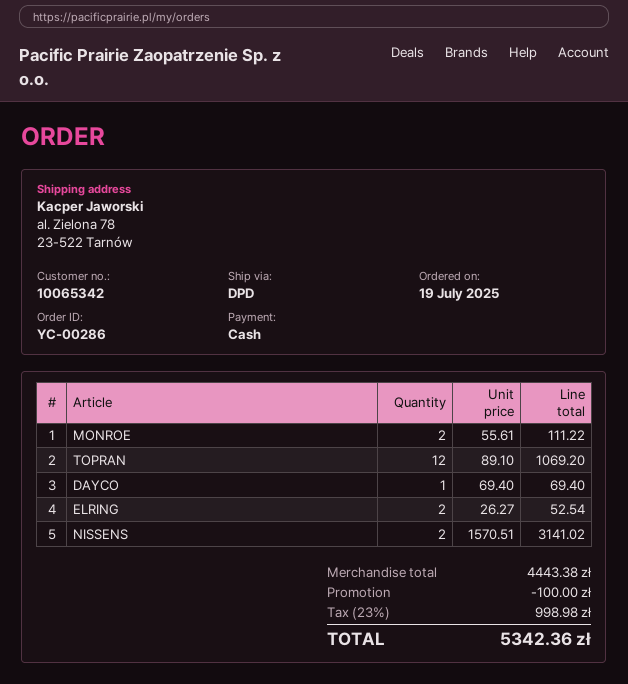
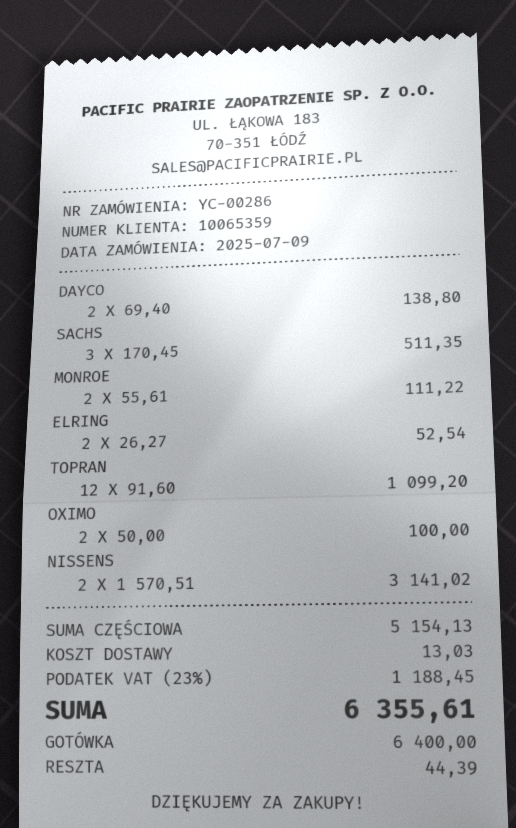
order date: 2025-07-19 -> 2025-07-09
customer number: 10065342 -> 10065359
TOPRAN: 12 x 89.10 = 1069.20 -> 12 x 91.60 = 1099.20
DAYCO: 1 x 69.40 = 69.40 -> 2 x 69.40 = 138.80
SACHS: none -> 3 x 170.45 = 511.35
OXIMO: none -> 2 x 50.00 = 100.00
subtotal: 4443.38 -> 5154.13
discount: 100.00 -> none
shipping: none -> 13.03
tax: 23% = 998.98 -> 23% = 1188.45
total: 5342.36 -> 6355.61

